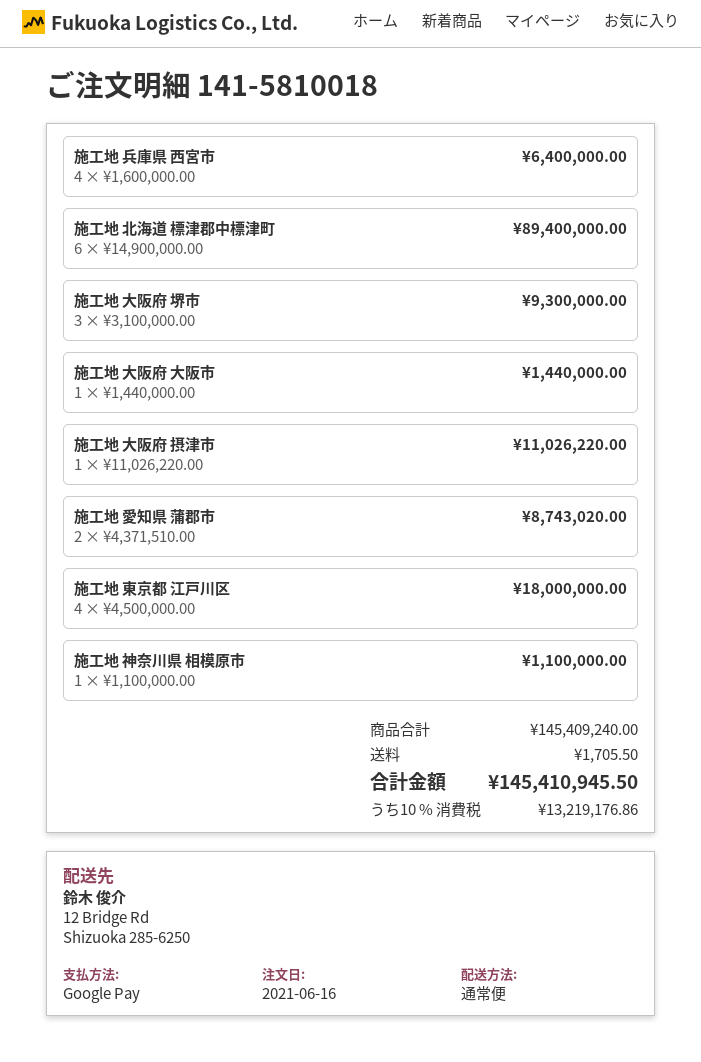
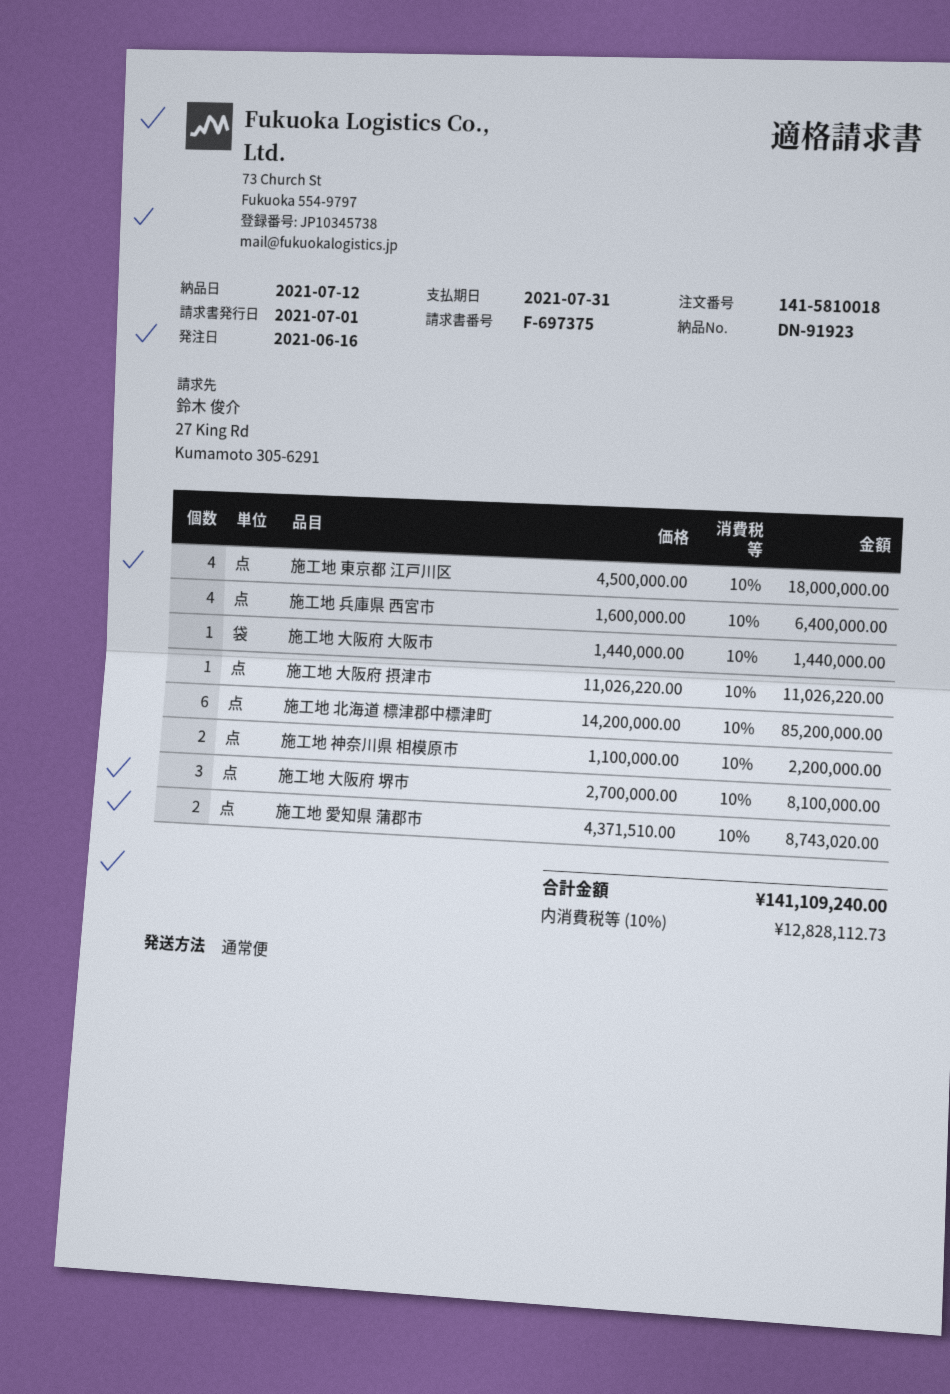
施工地 北海道 標津郡中標津町: 6 x 14900000.00 = 89400000.00 -> 6 x 14200000.00 = 85200000.00
施工地 大阪府 堺市: 3 x 3100000.00 = 9300000.00 -> 3 x 2700000.00 = 8100000.00
施工地 神奈川県 相模原市: 1 x 1100000.00 = 1100000.00 -> 2 x 1100000.00 = 2200000.00
shipping: 1705.50 -> none
tax: 10% = 13219176.86 -> 10% = 12828112.73
total: 145410945.50 -> 141109240.00

